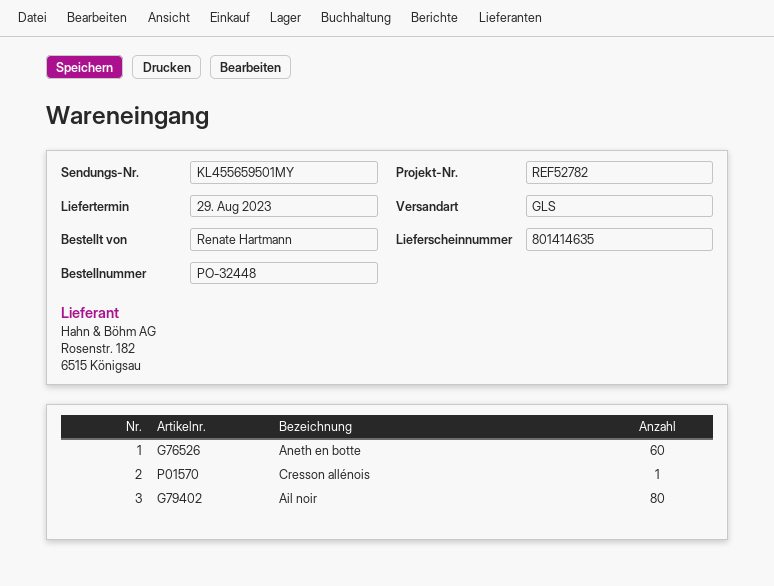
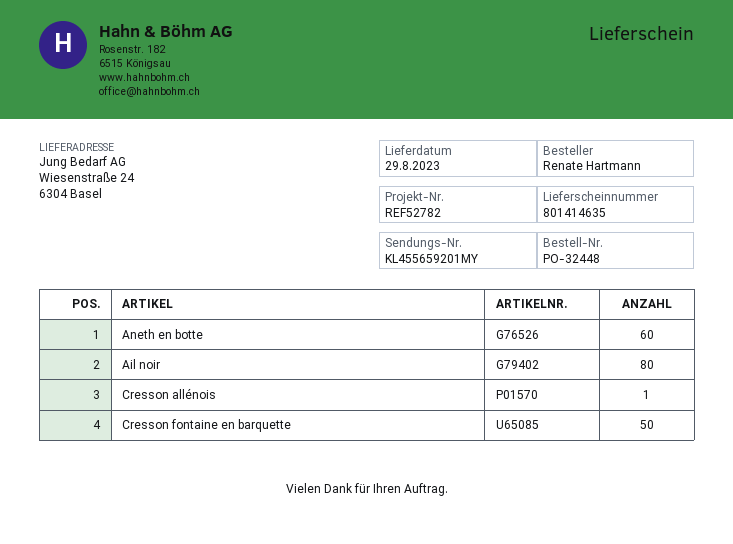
tracking number: KL455659501MY -> KL455659201MY
Cresson fontaine en barquette: none -> 50

